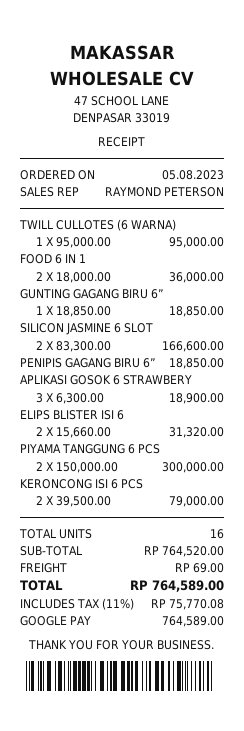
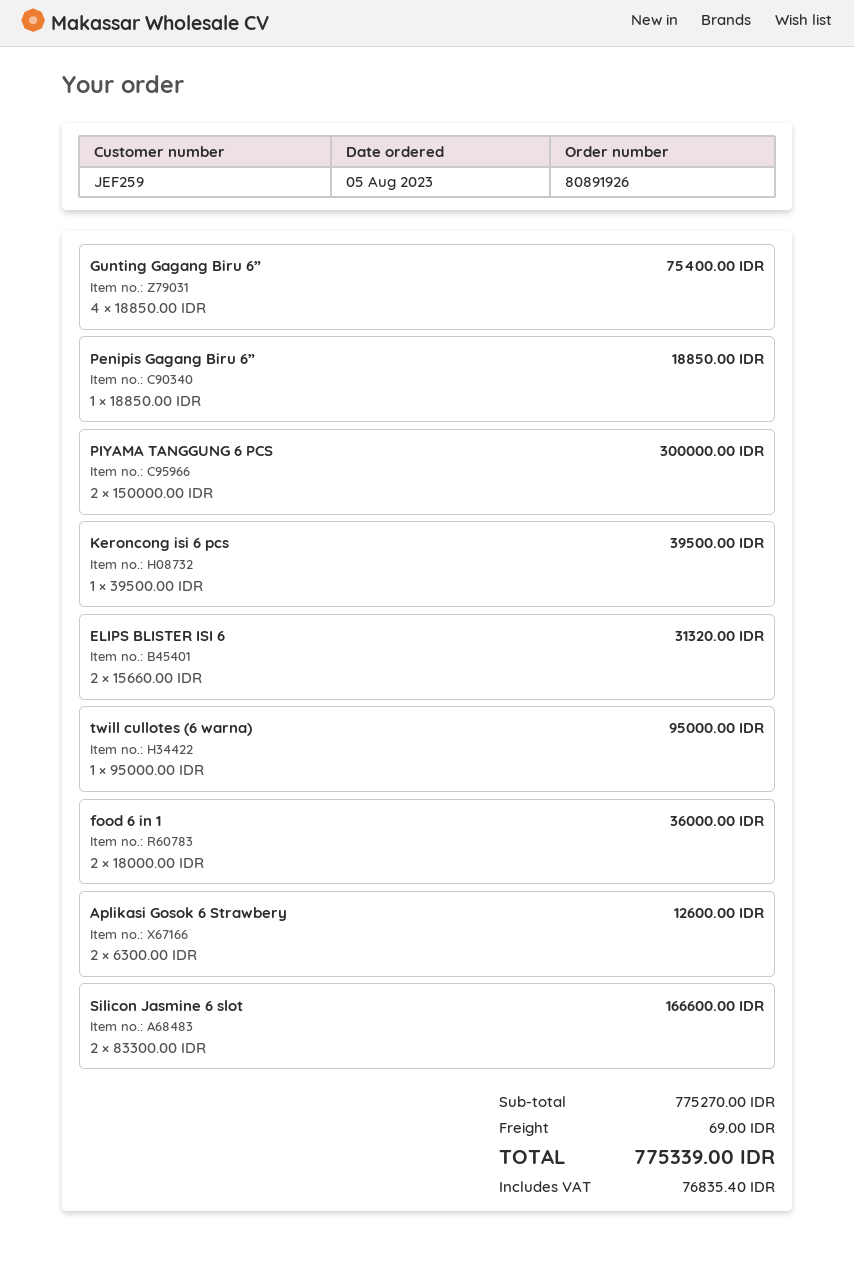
GUNTING GAGANG BIRU 6”: 1 x 18850.00 = 18850.00 -> 4 x 18850.00 = 75400.00
APLIKASI GOSOK 6 STRAWBERY: 3 x 6300.00 = 18900.00 -> 2 x 6300.00 = 12600.00
KERONCONG ISI 6 PCS: 2 x 39500.00 = 79000.00 -> 1 x 39500.00 = 39500.00
subtotal: 764520.00 -> 775270.00
tax: 75770.08 -> 76835.40
total: 764589.00 -> 775339.00

